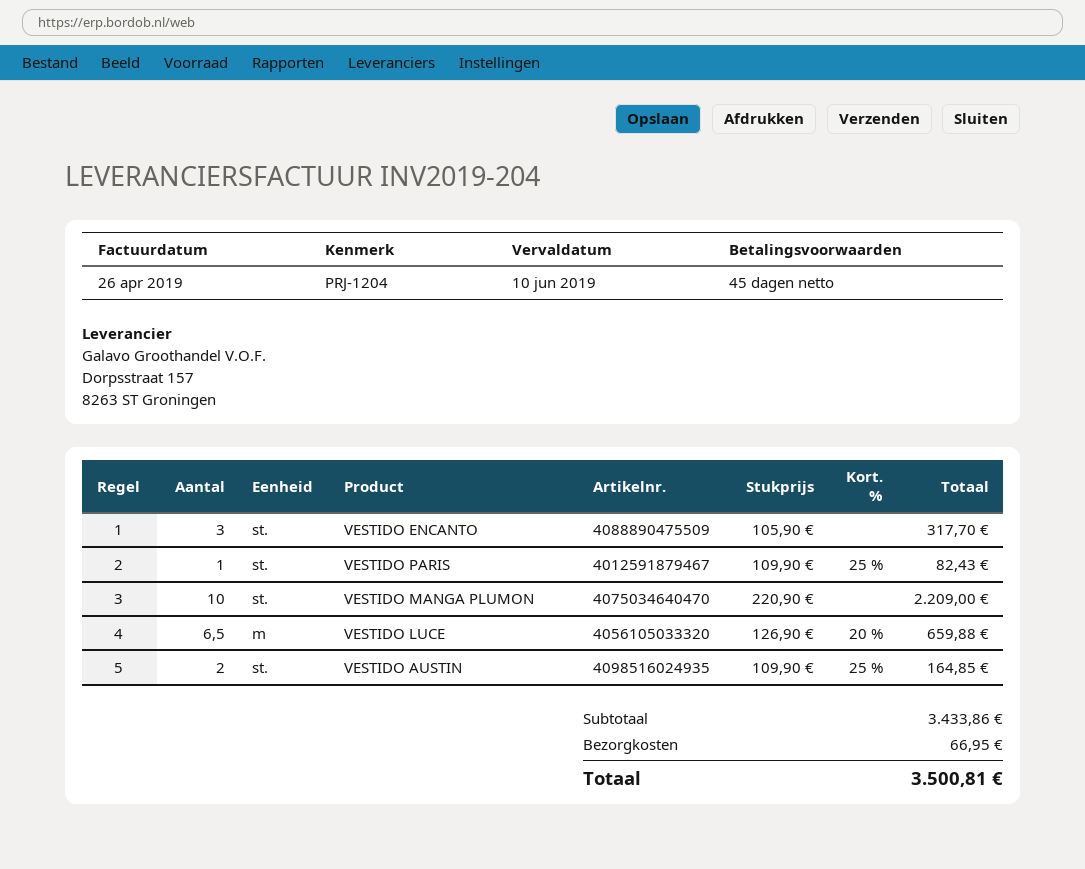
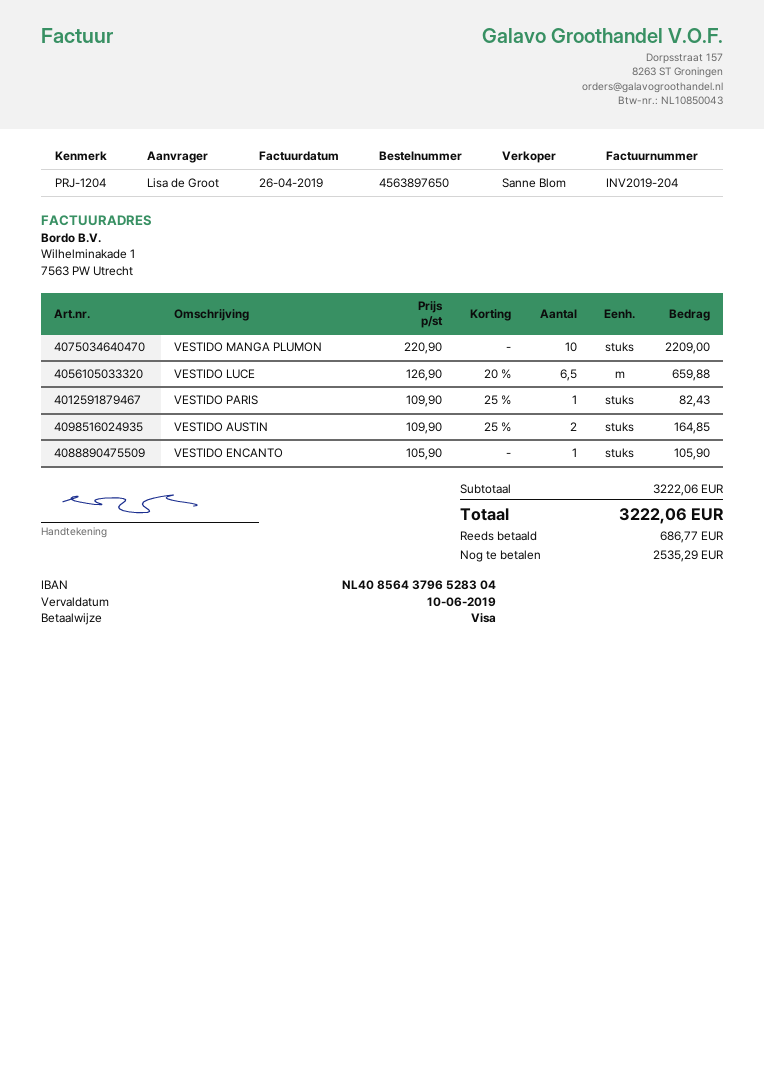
VESTIDO ENCANTO: 3 x 105.90 = 317.70 -> 1 x 105.90 = 105.90
subtotal: 3433.86 -> 3222.06
shipping: 66.95 -> none
total: 3500.81 -> 3222.06

